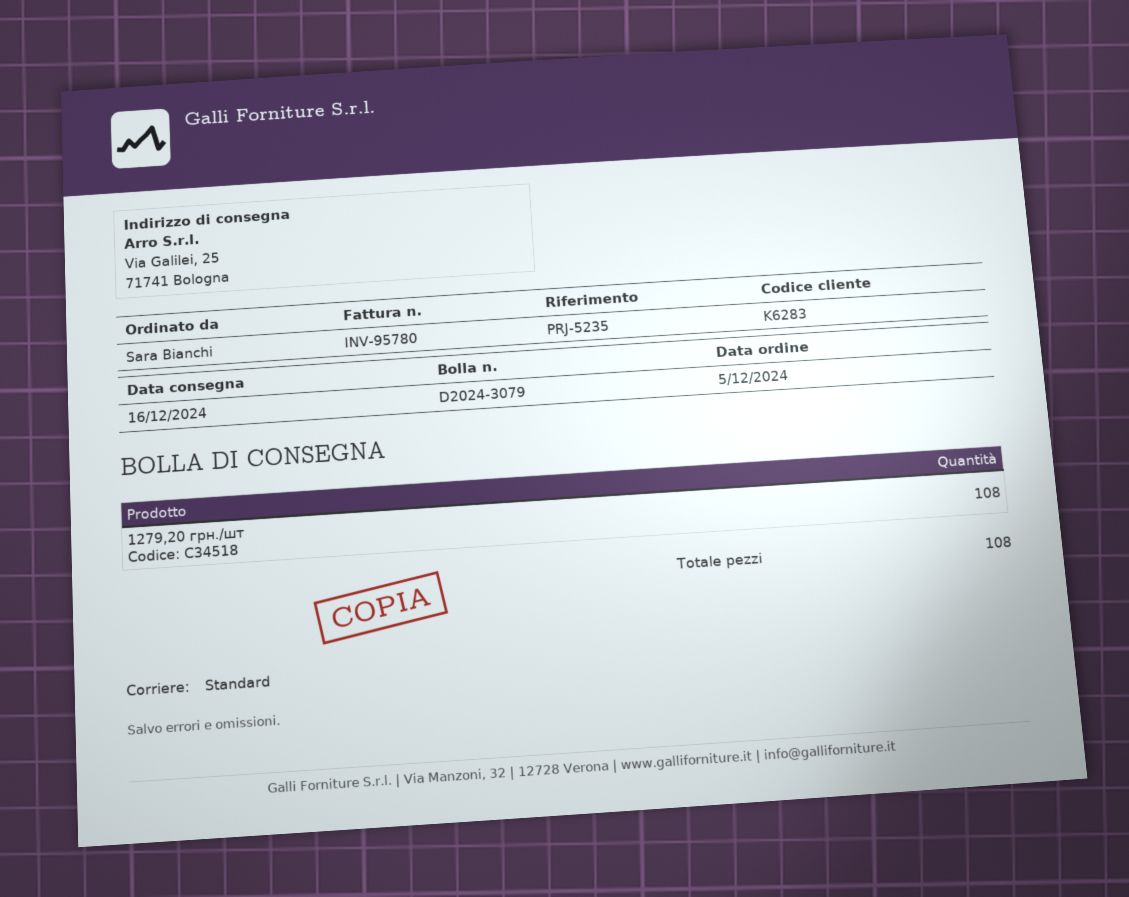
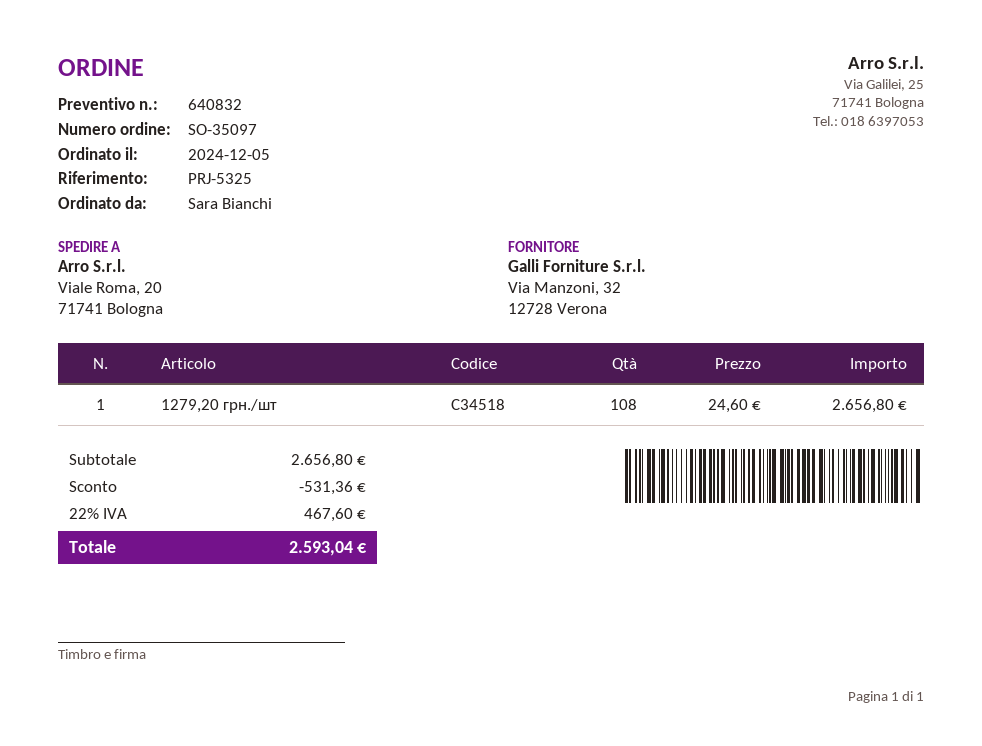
reference: PRJ-5235 -> PRJ-5325
ship to: Via Galilei, 25, 71741 Bologna -> Viale Roma, 20, 71741 Bologna

